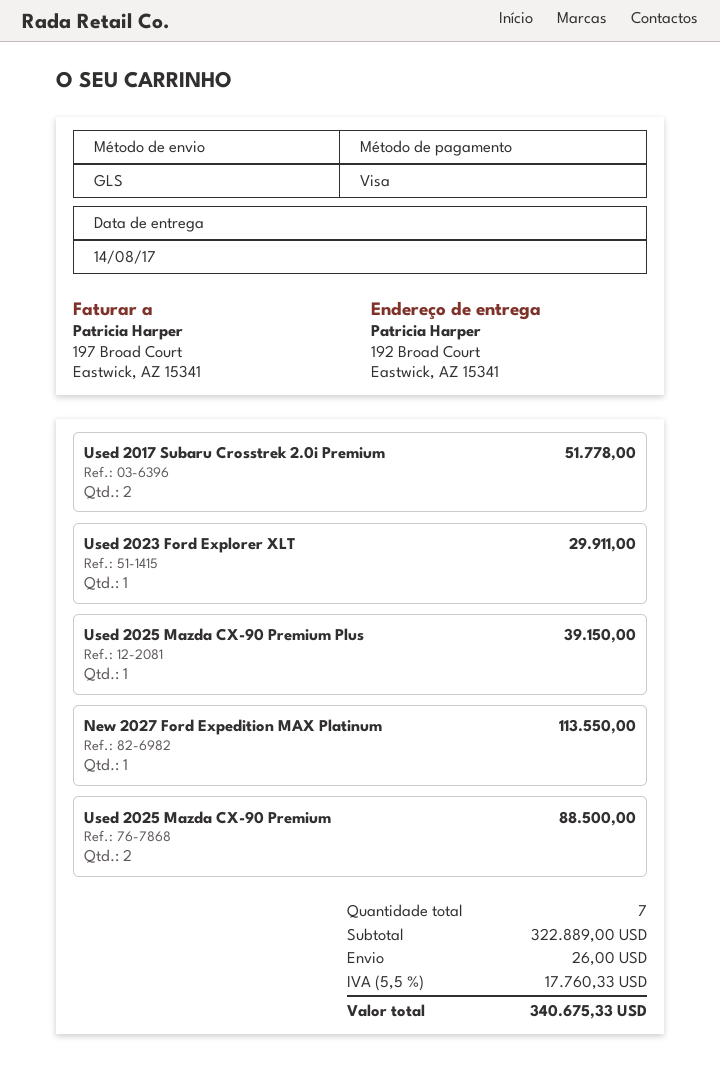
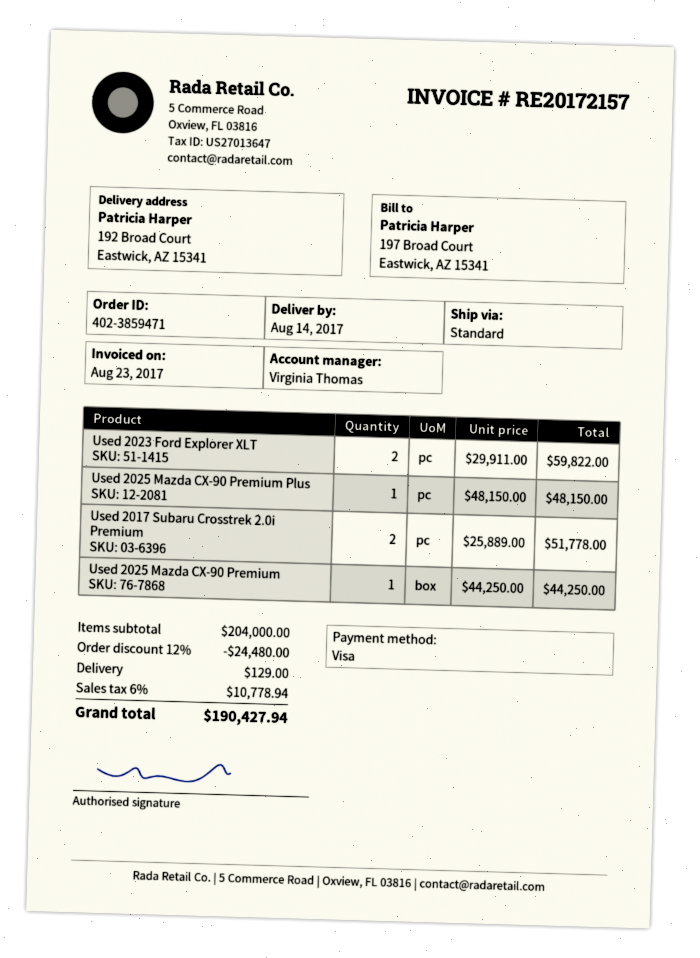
shipping method: GLS -> standard
Used 2023 Ford Explorer XLT: 1 for 29911.00 -> 2 for 59822.00
Used 2025 Mazda CX-90 Premium Plus: 1 for 39150.00 -> 1 for 48150.00
New 2027 Ford Expedition MAX Platinum: 1 for 113550.00 -> none
Used 2025 Mazda CX-90 Premium: 2 for 88500.00 -> 1 for 44250.00
subtotal: 322889.00 -> 204000.00
discount: none -> 12% = 24480.00
shipping: 26.00 -> 129.00
tax: 5.5% = 17760.33 -> 6% = 10778.94
total: 340675.33 -> 190427.94

